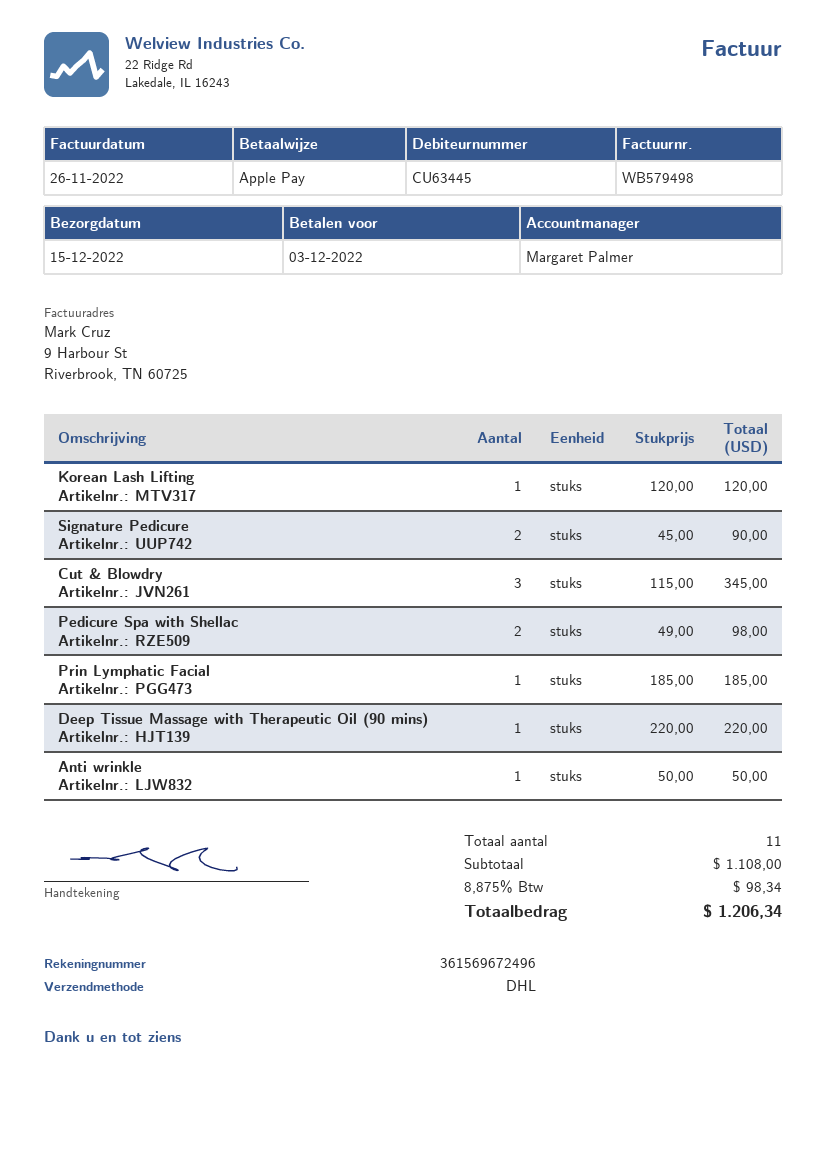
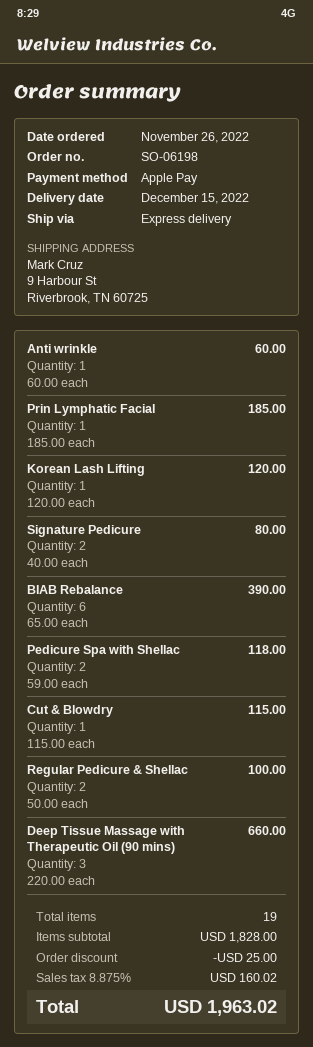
shipping method: DHL -> express
Signature Pedicure: 2 x 45.00 = 90.00 -> 2 x 40.00 = 80.00
Cut & Blowdry: 3 x 115.00 = 345.00 -> 1 x 115.00 = 115.00
Pedicure Spa with Shellac: 2 x 49.00 = 98.00 -> 2 x 59.00 = 118.00
Deep Tissue Massage with Therapeutic Oil (90 mins): 1 x 220.00 = 220.00 -> 3 x 220.00 = 660.00
Anti wrinkle: 1 x 50.00 = 50.00 -> 1 x 60.00 = 60.00
BIAB Rebalance: none -> 6 x 65.00 = 390.00
Regular Pedicure & Shellac: none -> 2 x 50.00 = 100.00
total quantity: 11 -> 19
subtotal: 1108.00 -> 1828.00
discount: none -> 25.00
tax: 8.875% = 98.34 -> 8.875% = 160.02
total: 1206.34 -> 1963.02

